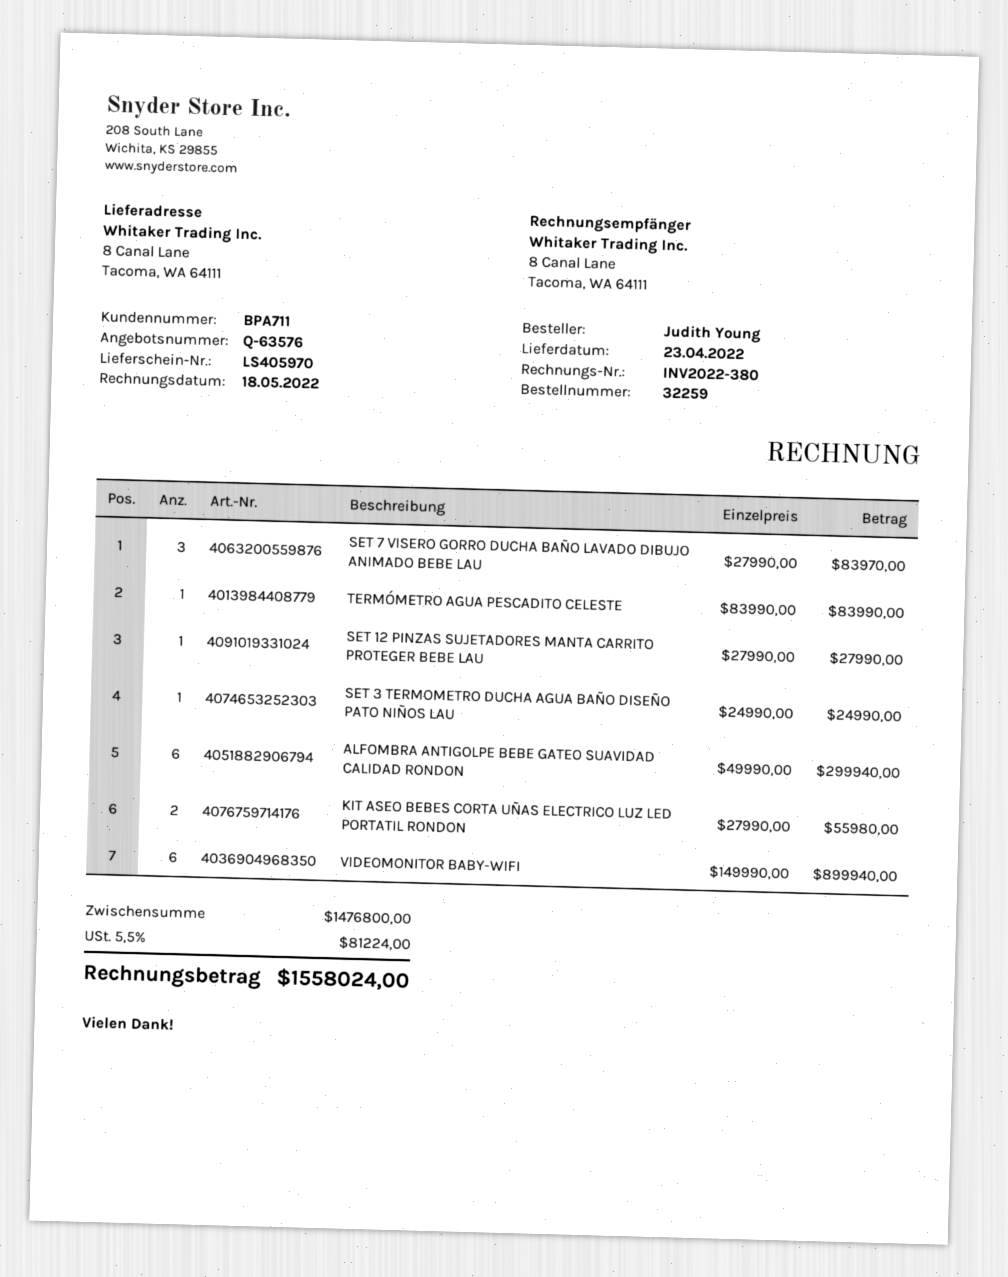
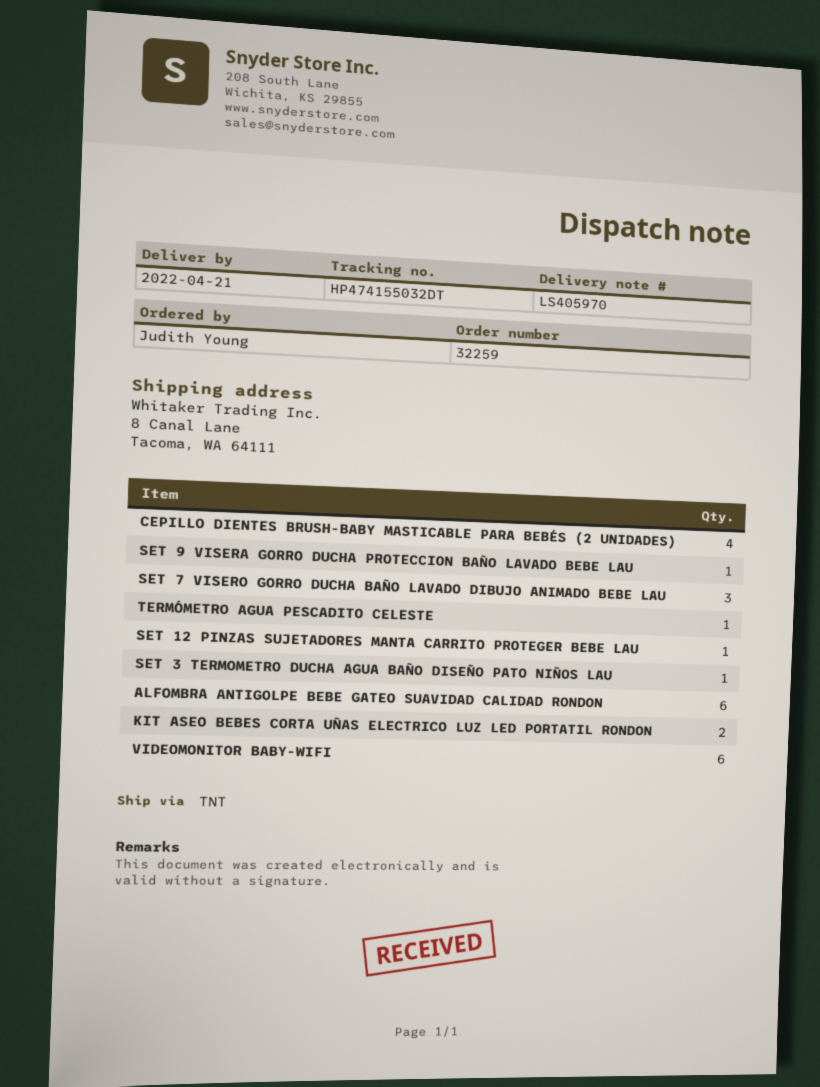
delivery date: 2022-04-23 -> 2022-04-21
CEPILLO DIENTES BRUSH-BABY MASTICABLE PARA BEBÉS (2 UNIDADES): none -> 4
SET 9 VISERA GORRO DUCHA PROTECCION BAÑO LAVADO BEBE LAU: none -> 1

